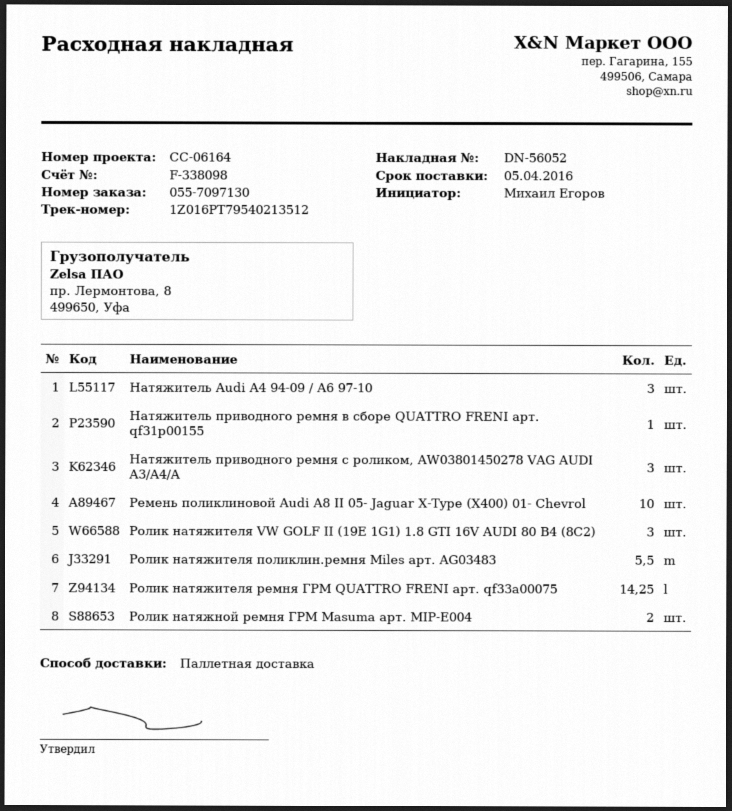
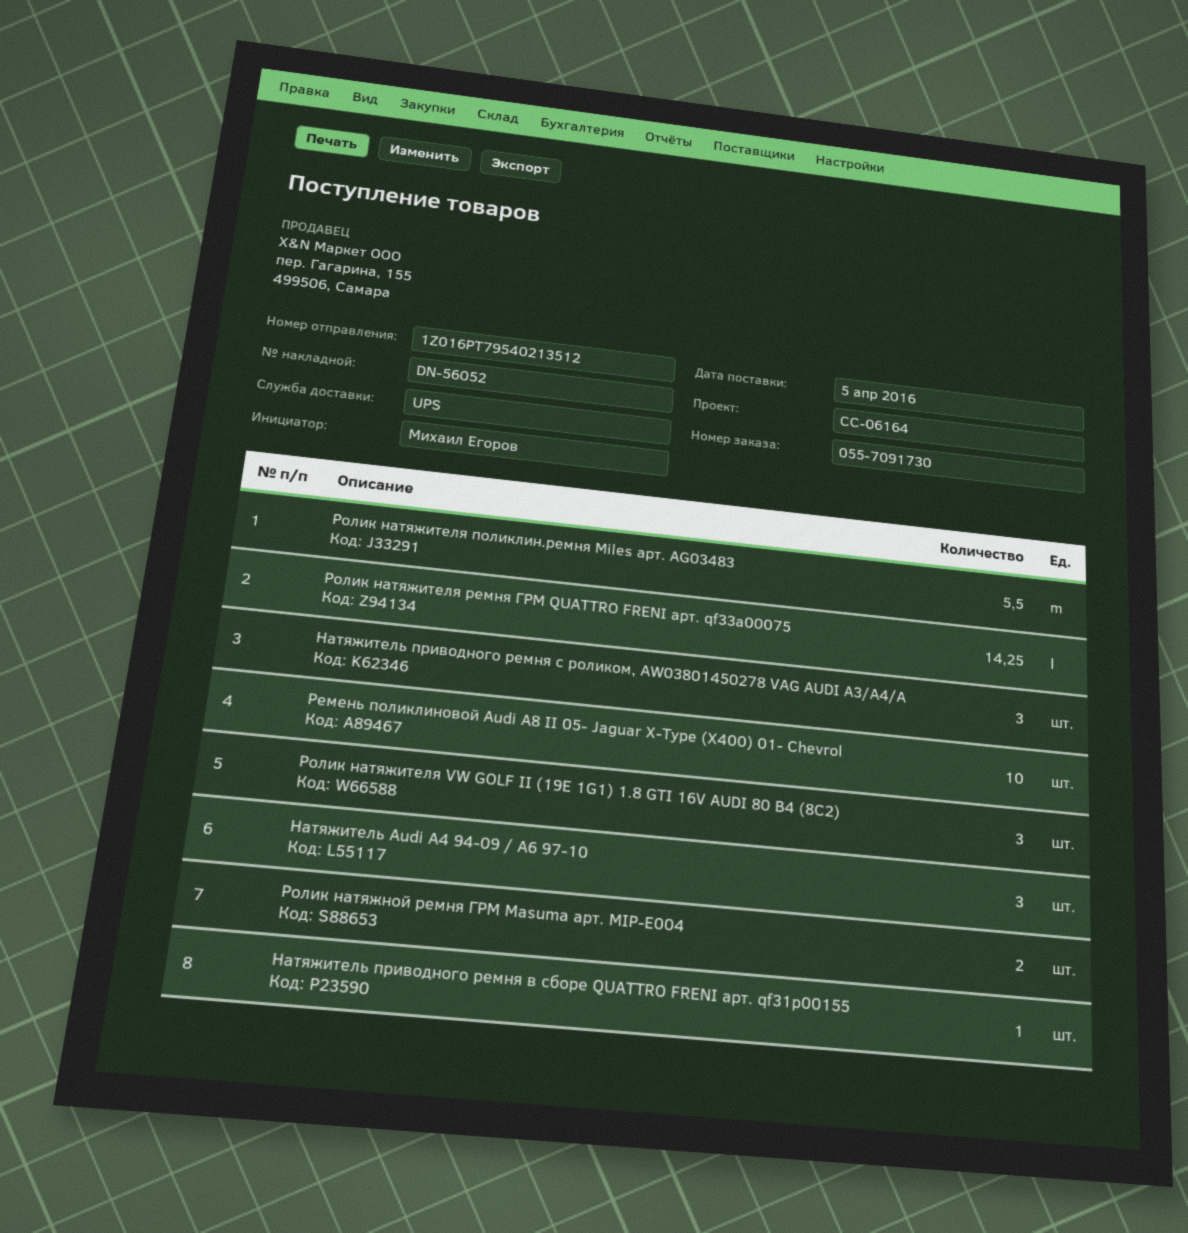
order number: 055-7097130 -> 055-7091730
shipping method: pallet freight -> UPS

